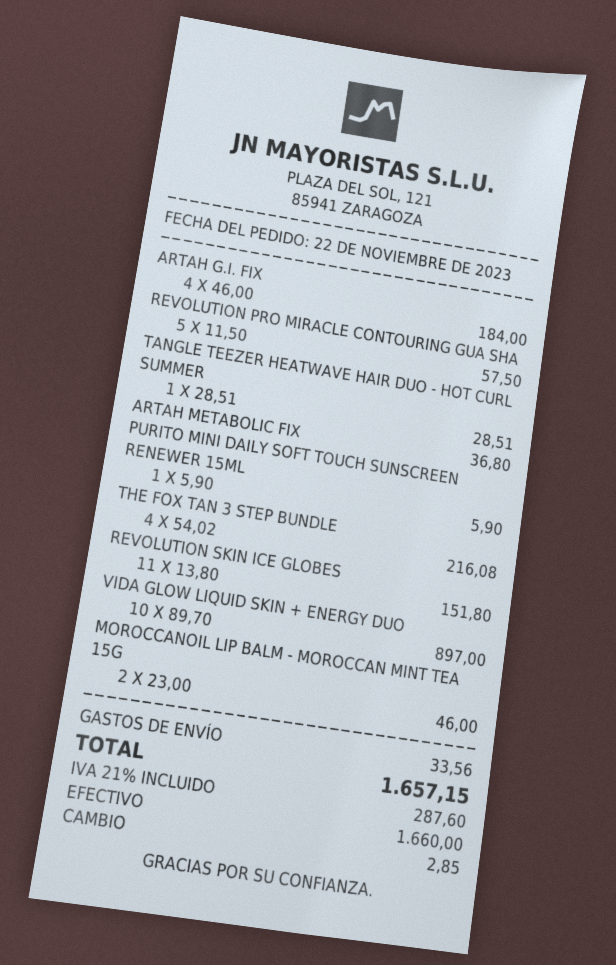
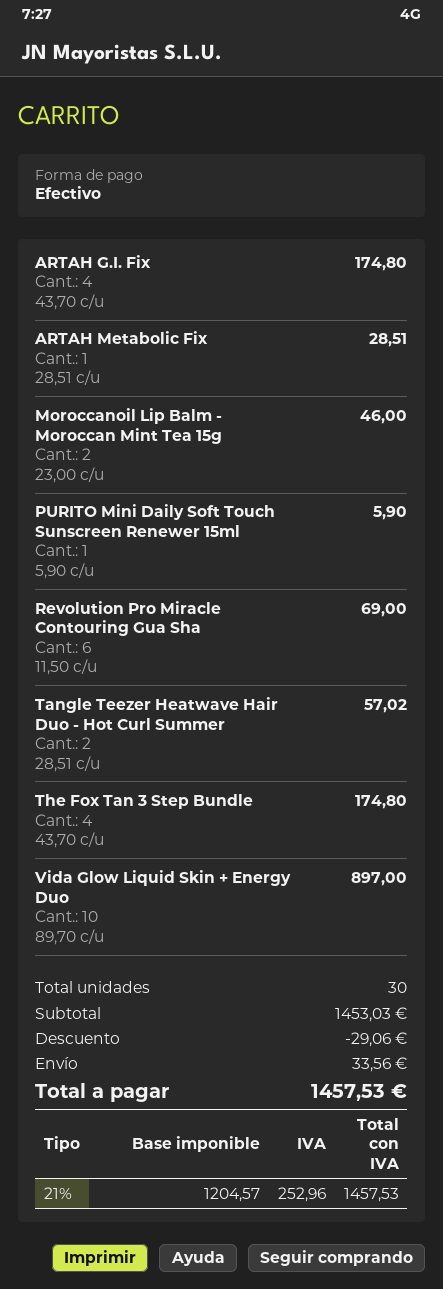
ARTAH G.I. FIX: 4 x 46.00 = 184.00 -> 4 x 43.70 = 174.80
REVOLUTION PRO MIRACLE CONTOURING GUA SHA: 5 x 11.50 = 57.50 -> 6 x 11.50 = 69.00
TANGLE TEEZER HEATWAVE HAIR DUO - HOT CURL SUMMER: 1 x 28.51 = 28.51 -> 2 x 28.51 = 57.02
ARTAH METABOLIC FIX: 1 x 36.80 = 36.80 -> 1 x 28.51 = 28.51
THE FOX TAN 3 STEP BUNDLE: 4 x 54.02 = 216.08 -> 4 x 43.70 = 174.80
REVOLUTION SKIN ICE GLOBES: 11 x 13.80 = 151.80 -> none
discount: none -> 29.06
tax: 21% = 287.60 -> 21% = 252.96
total: 1657.15 -> 1457.53

